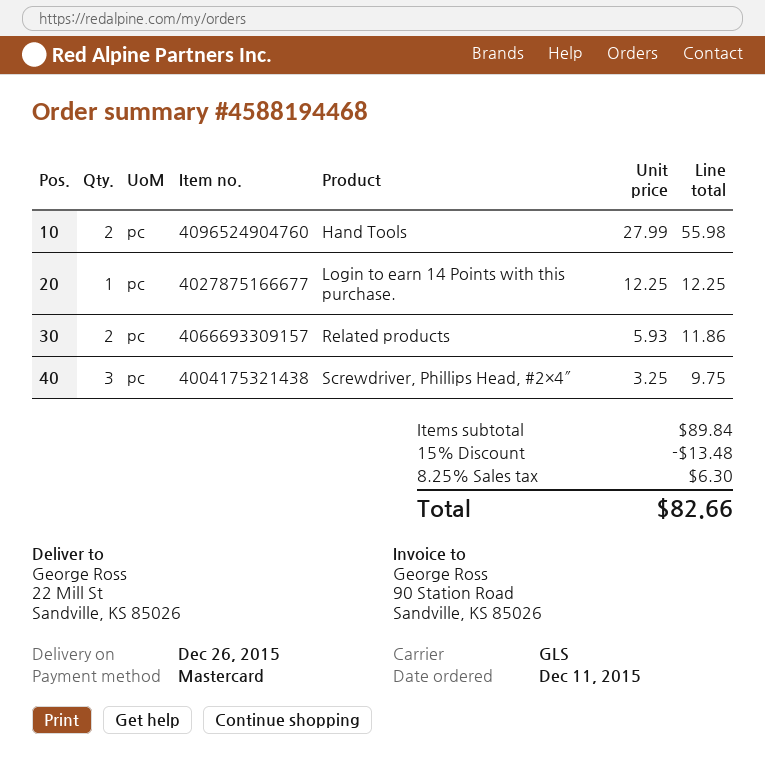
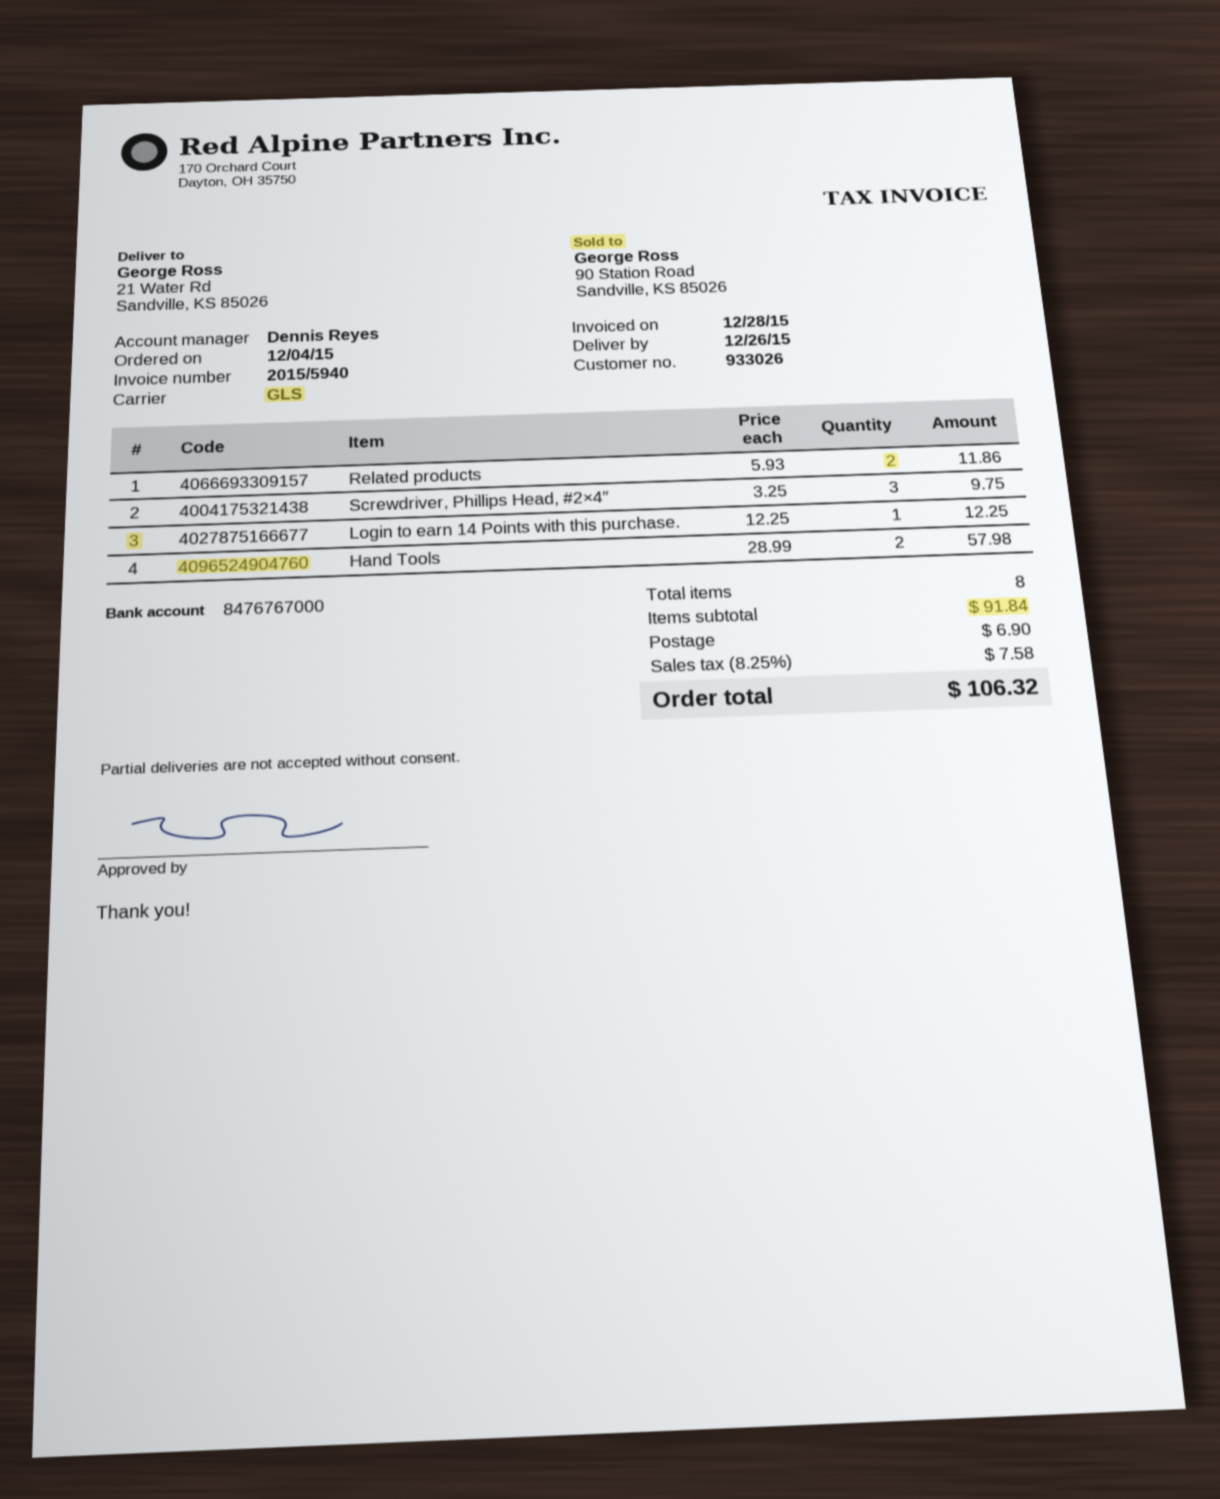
order date: 2015-12-11 -> 2015-12-04
ship to: 22 Mill St, Sandville, KS 85026 -> 21 Water Rd, Sandville, KS 85026
Hand Tools: 2 x 27.99 = 55.98 -> 2 x 28.99 = 57.98
subtotal: 89.84 -> 91.84
discount: 15% = 13.48 -> none
shipping: none -> 6.90
tax: 8.25% = 6.30 -> 8.25% = 7.58
total: 82.66 -> 106.32

